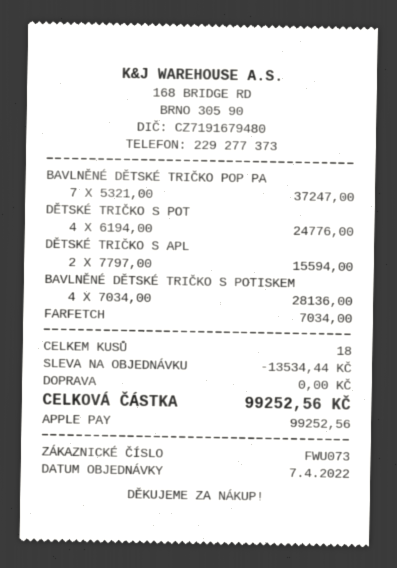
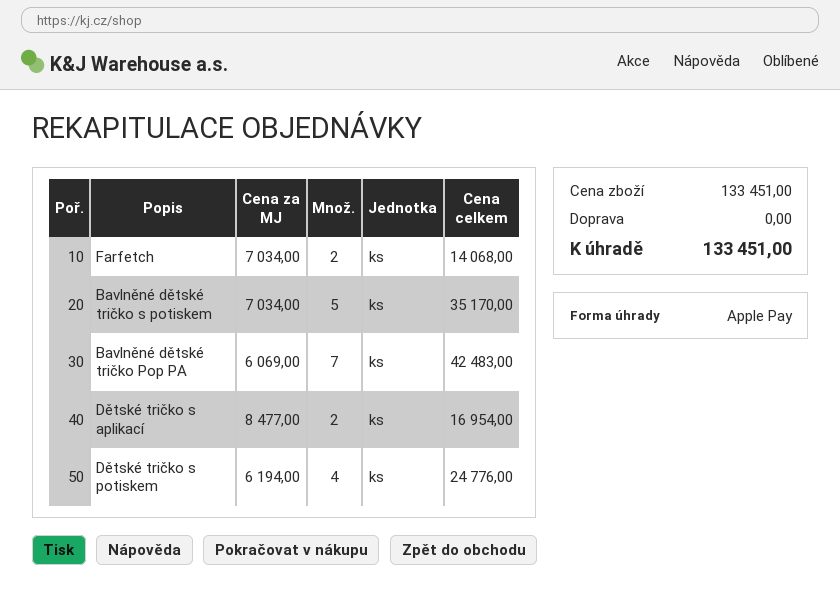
BAVLNĚNÉ DĚTSKÉ TRIČKO POP PA: 7 x 5321.00 = 37247.00 -> 7 x 6069.00 = 42483.00
DĚTSKÉ TRIČKO S APL: 2 x 7797.00 = 15594.00 -> 2 x 8477.00 = 16954.00
BAVLNĚNÉ DĚTSKÉ TRIČKO S POTISKEM: 4 x 7034.00 = 28136.00 -> 5 x 7034.00 = 35170.00
FARFETCH: 1 x 7034.00 = 7034.00 -> 2 x 7034.00 = 14068.00
discount: 13534.44 -> none
total: 99252.56 -> 133451.00

